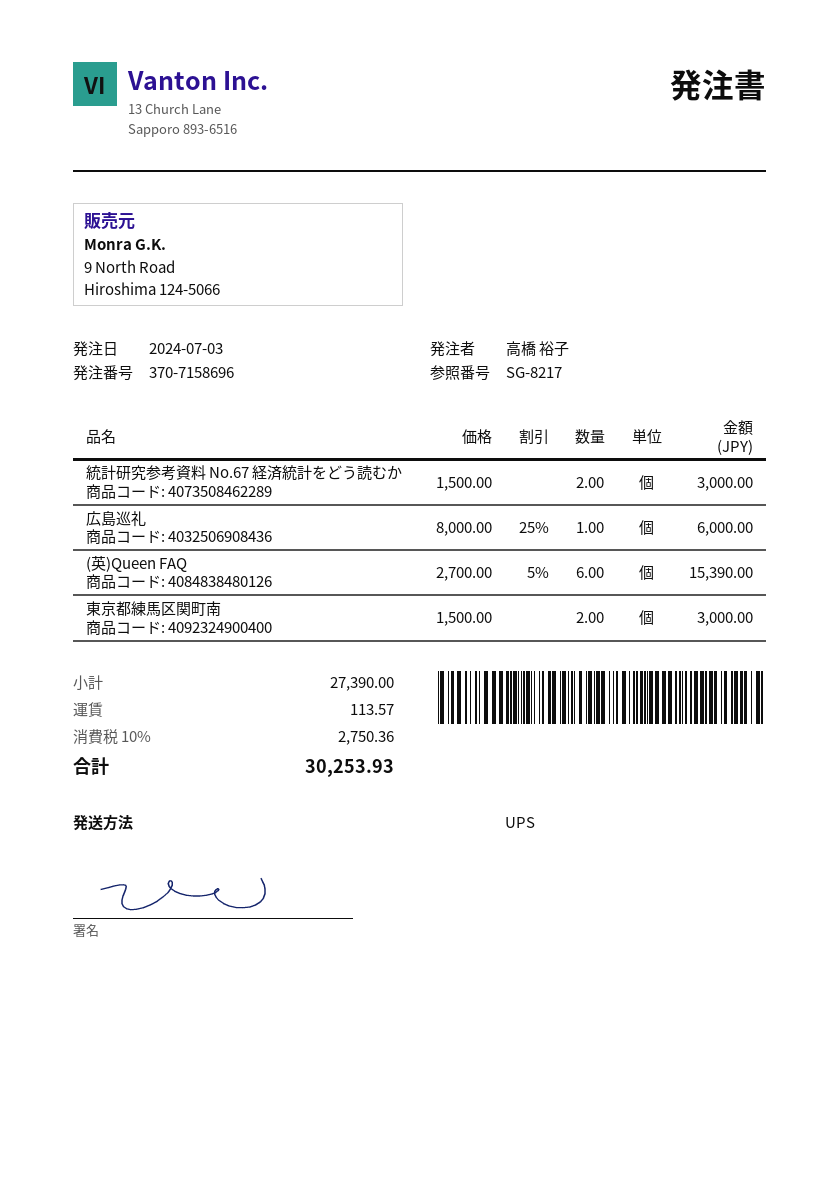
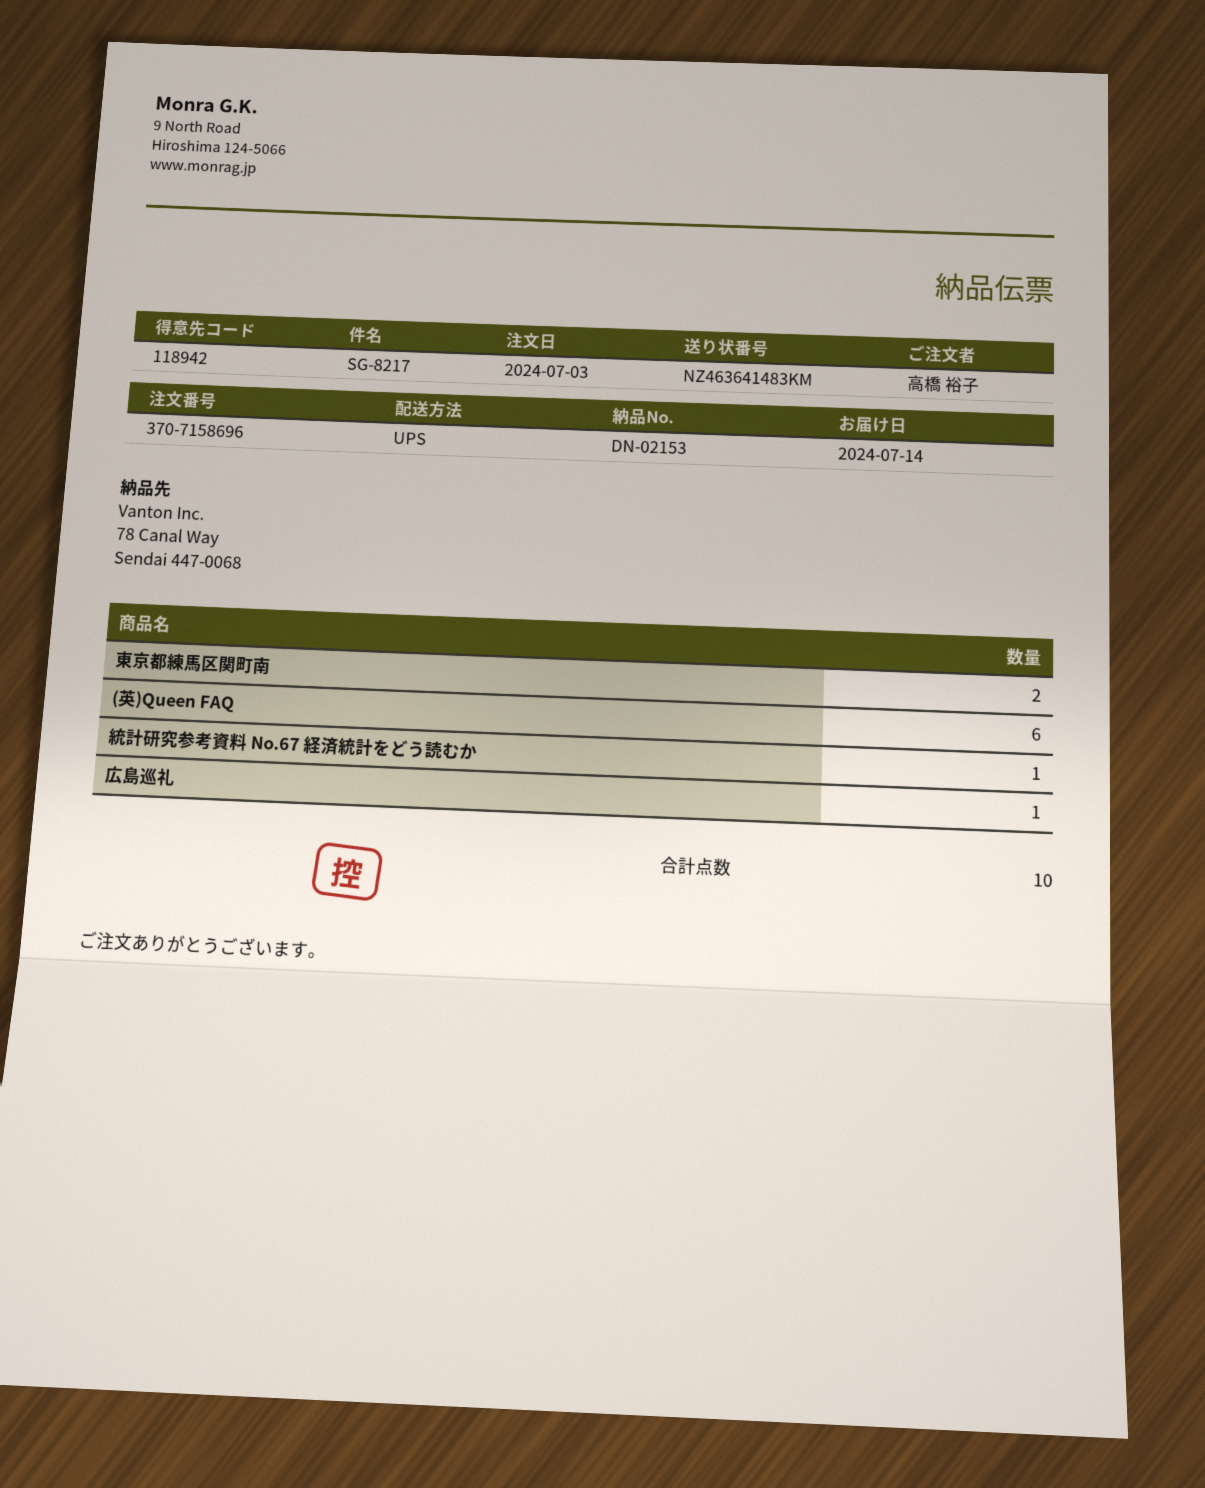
統計研究参考資料 No.67 経済統計をどう読むか: 2 -> 1

